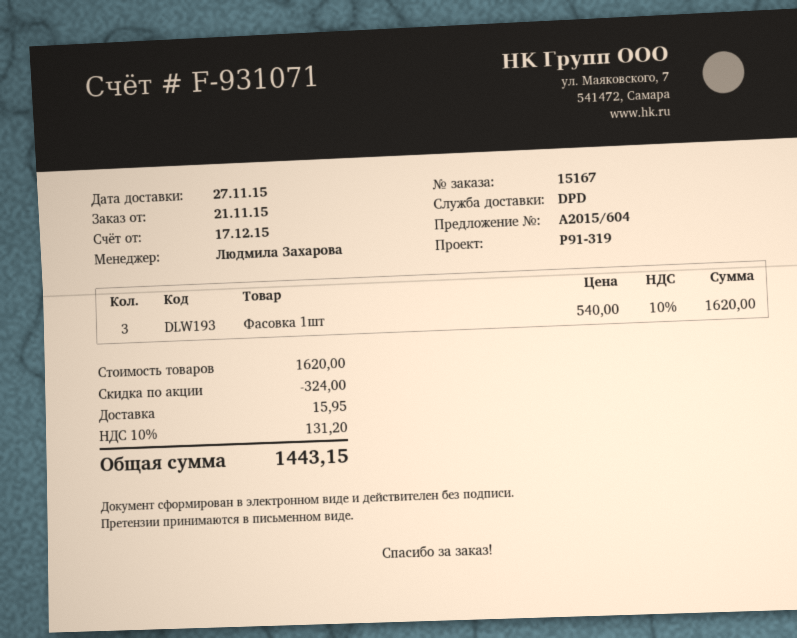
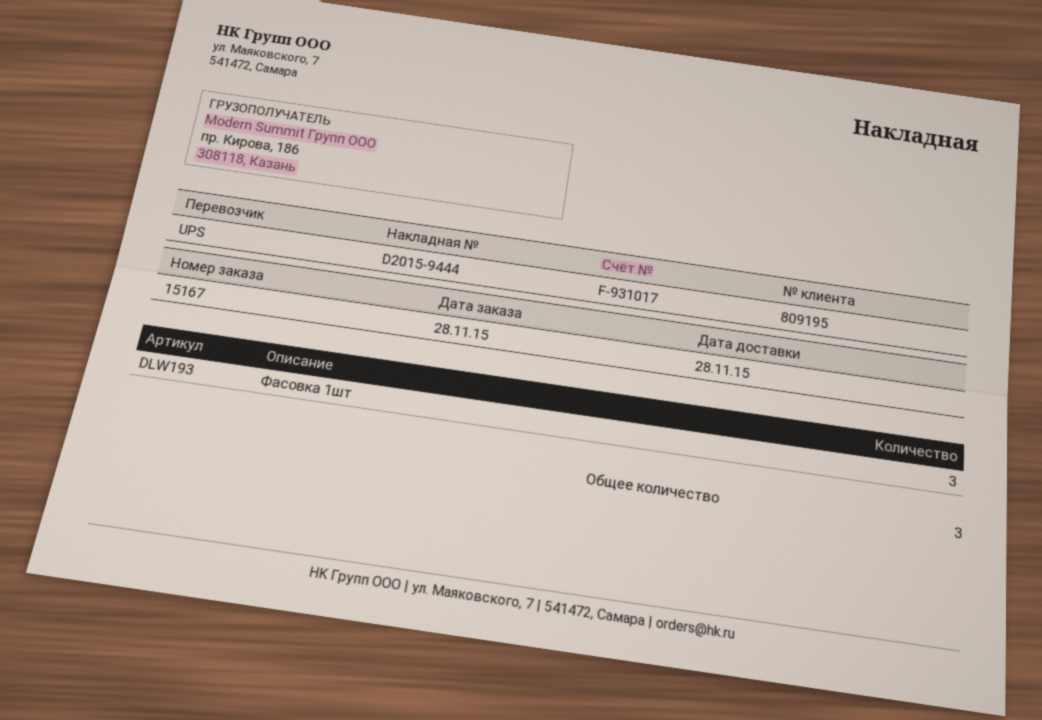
order date: 2015-11-21 -> 2015-11-28
delivery date: 2015-11-27 -> 2015-11-28
invoice number: F-931071 -> F-931017
shipping method: DPD -> UPS

